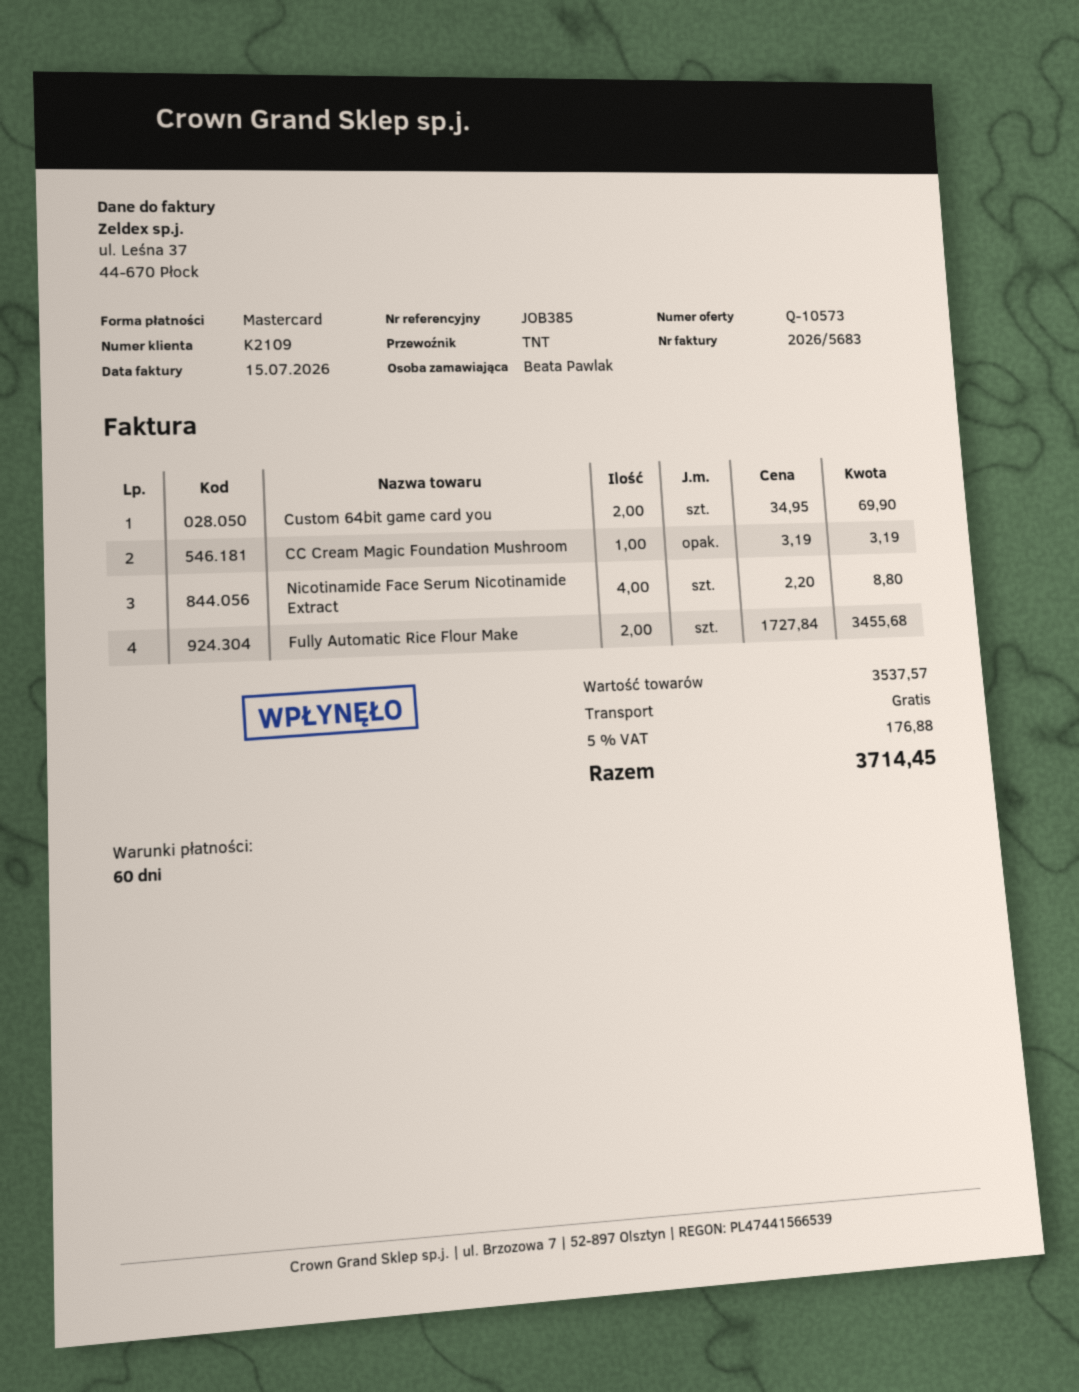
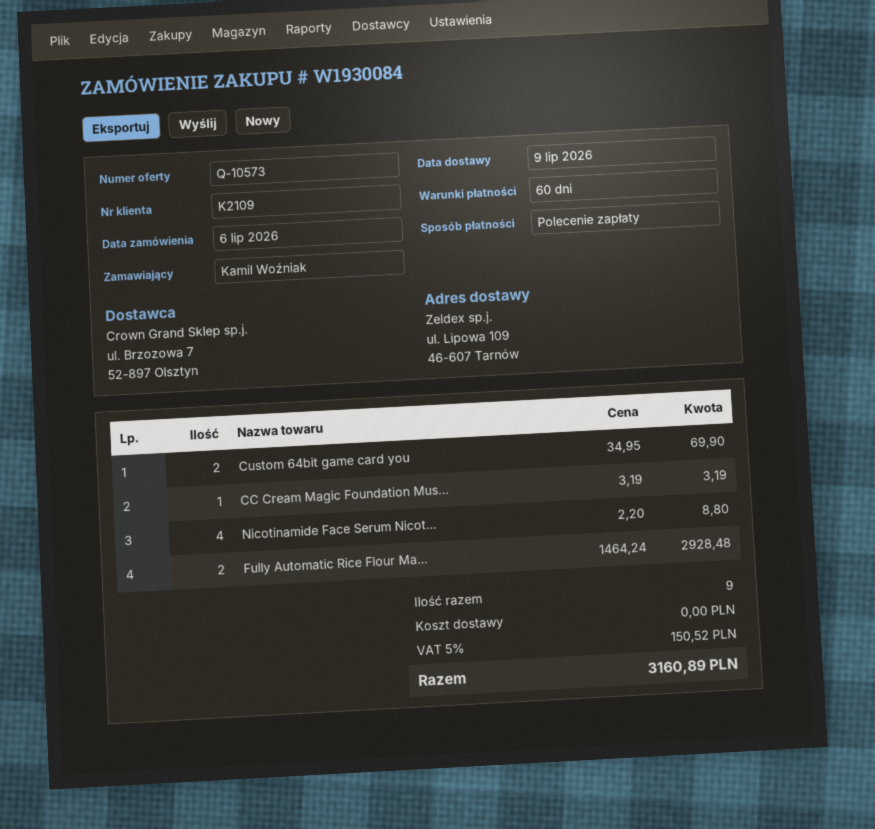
ordered by: Beata Pawlak -> Kamil Woźniak
payment method: Mastercard -> direct debit
Fully Automatic Rice Flour Make: 2 x 1727.84 = 3455.68 -> 2 x 1464.24 = 2928.48
tax: 5% = 176.88 -> 5% = 150.52
total: 3714.45 -> 3160.89

